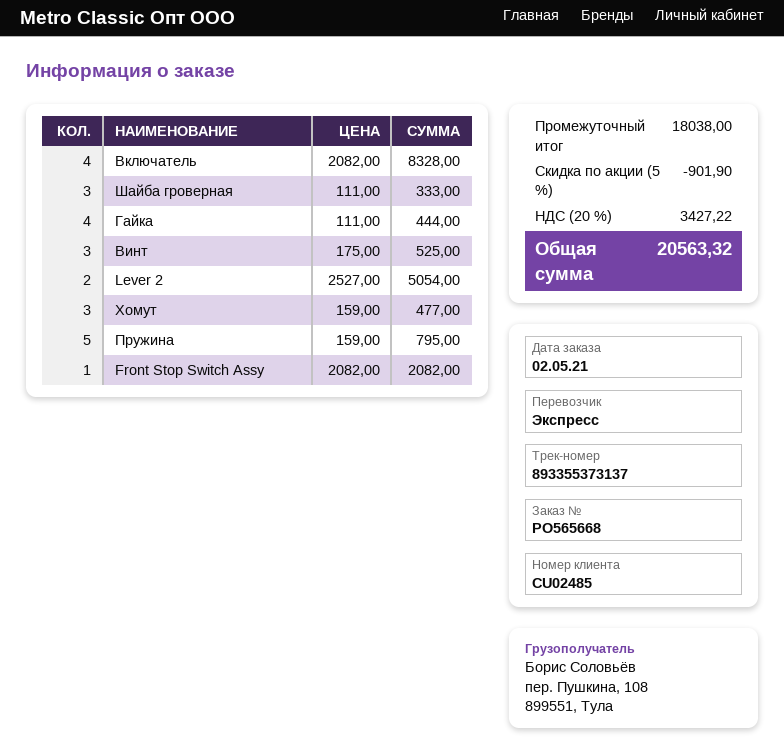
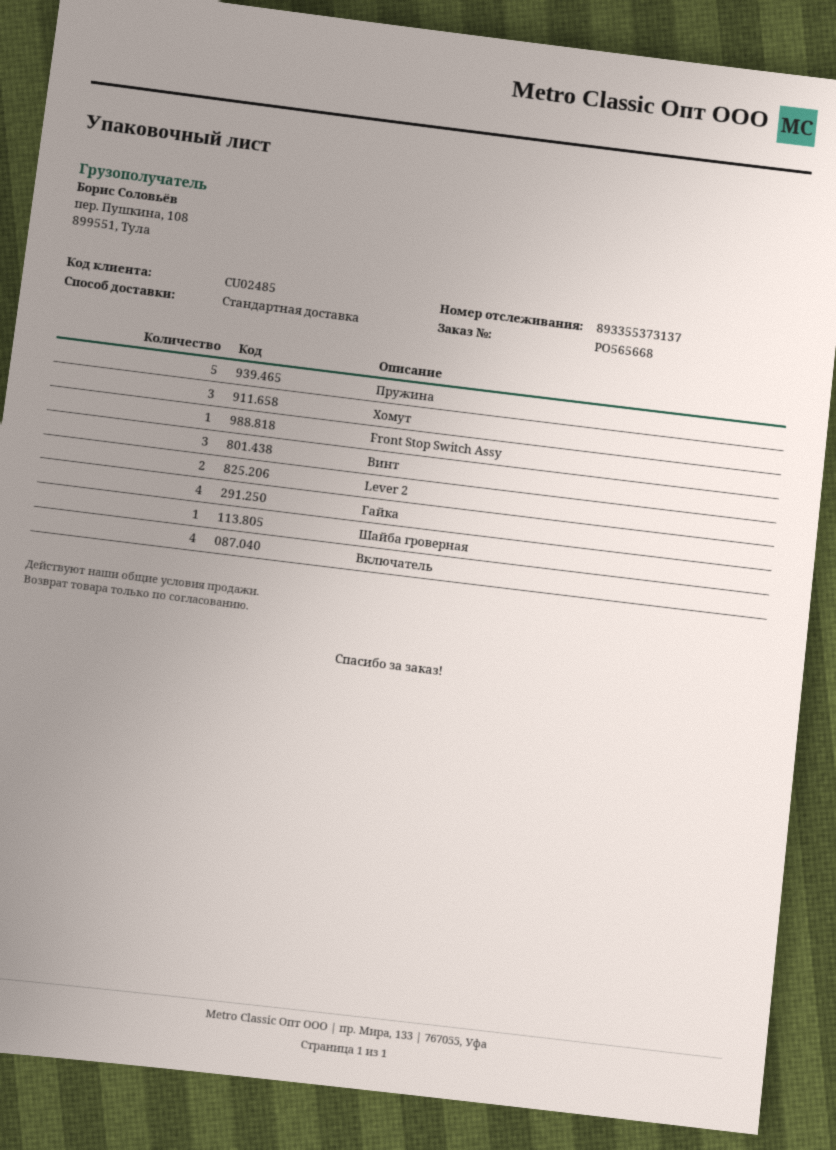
shipping method: express -> standard
Шайба гроверная: 3 -> 1

